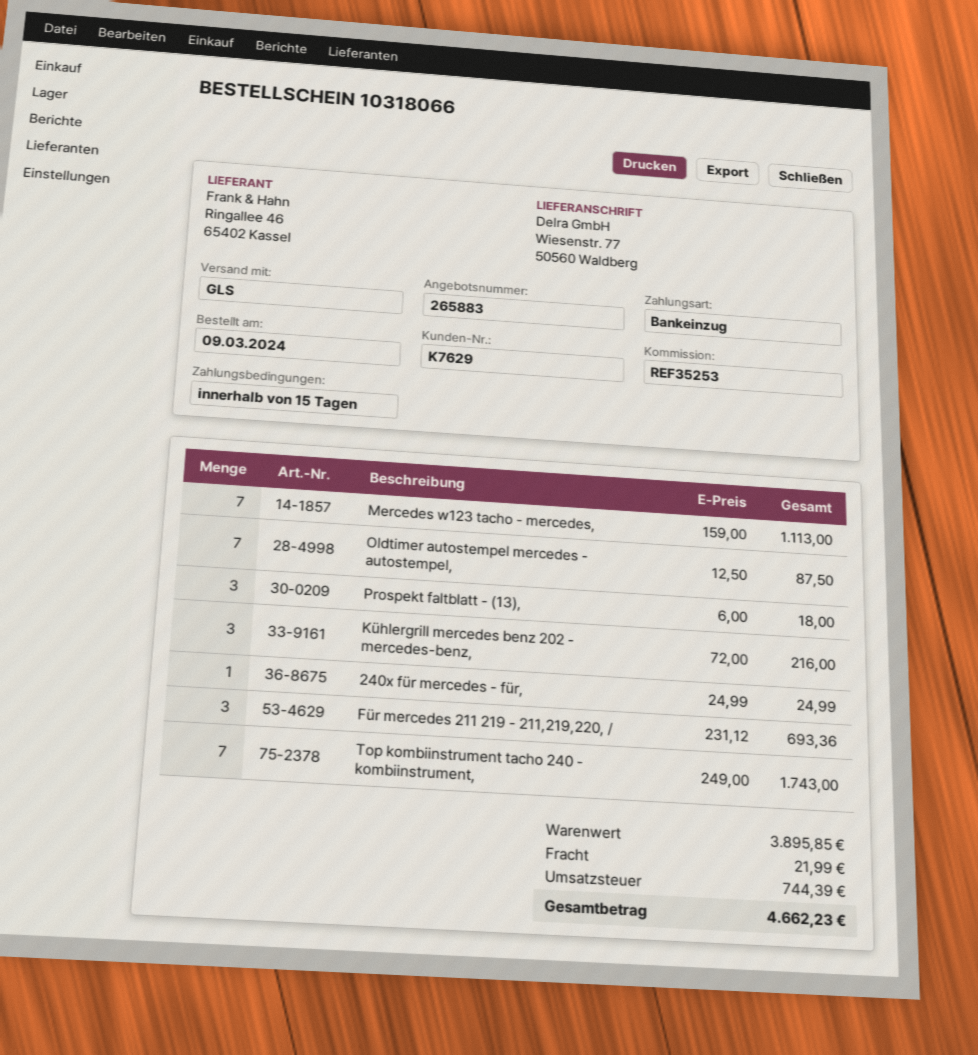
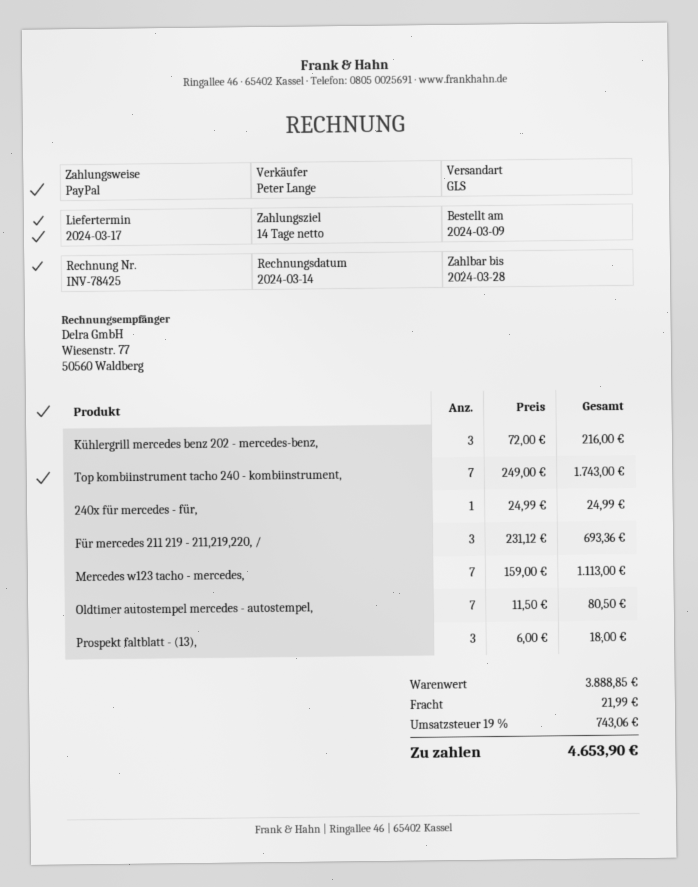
payment terms: 15 days -> 14 days
payment method: direct debit -> PayPal
Oldtimer autostempel mercedes - autostempel,: 7 x 12.50 = 87.50 -> 7 x 11.50 = 80.50
subtotal: 3895.85 -> 3888.85
tax: 744.39 -> 743.06
total: 4662.23 -> 4653.90

